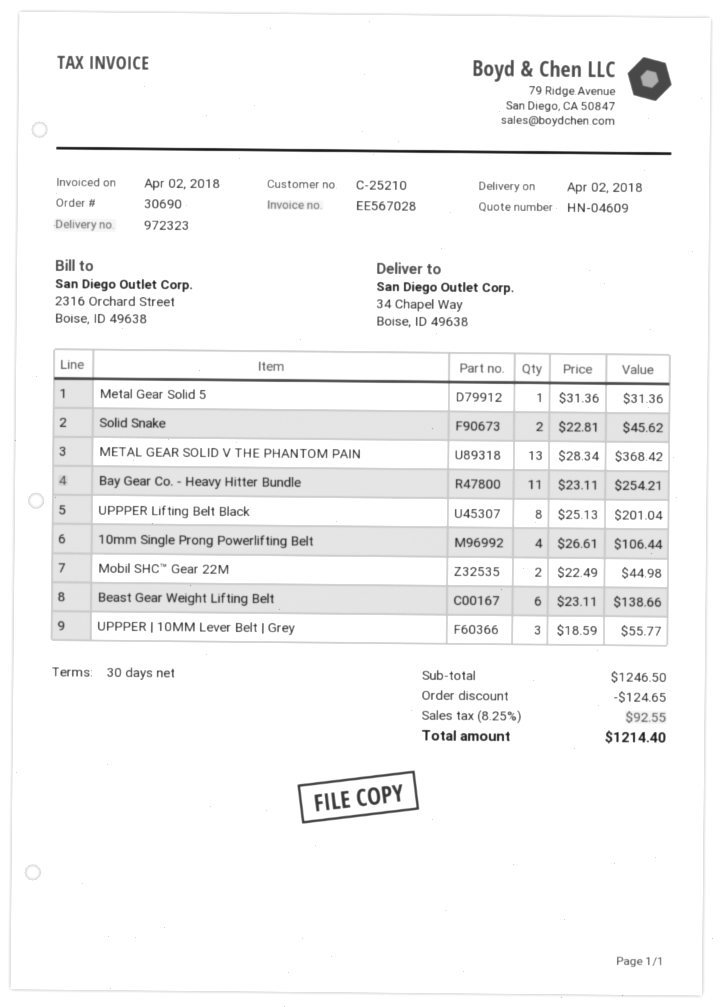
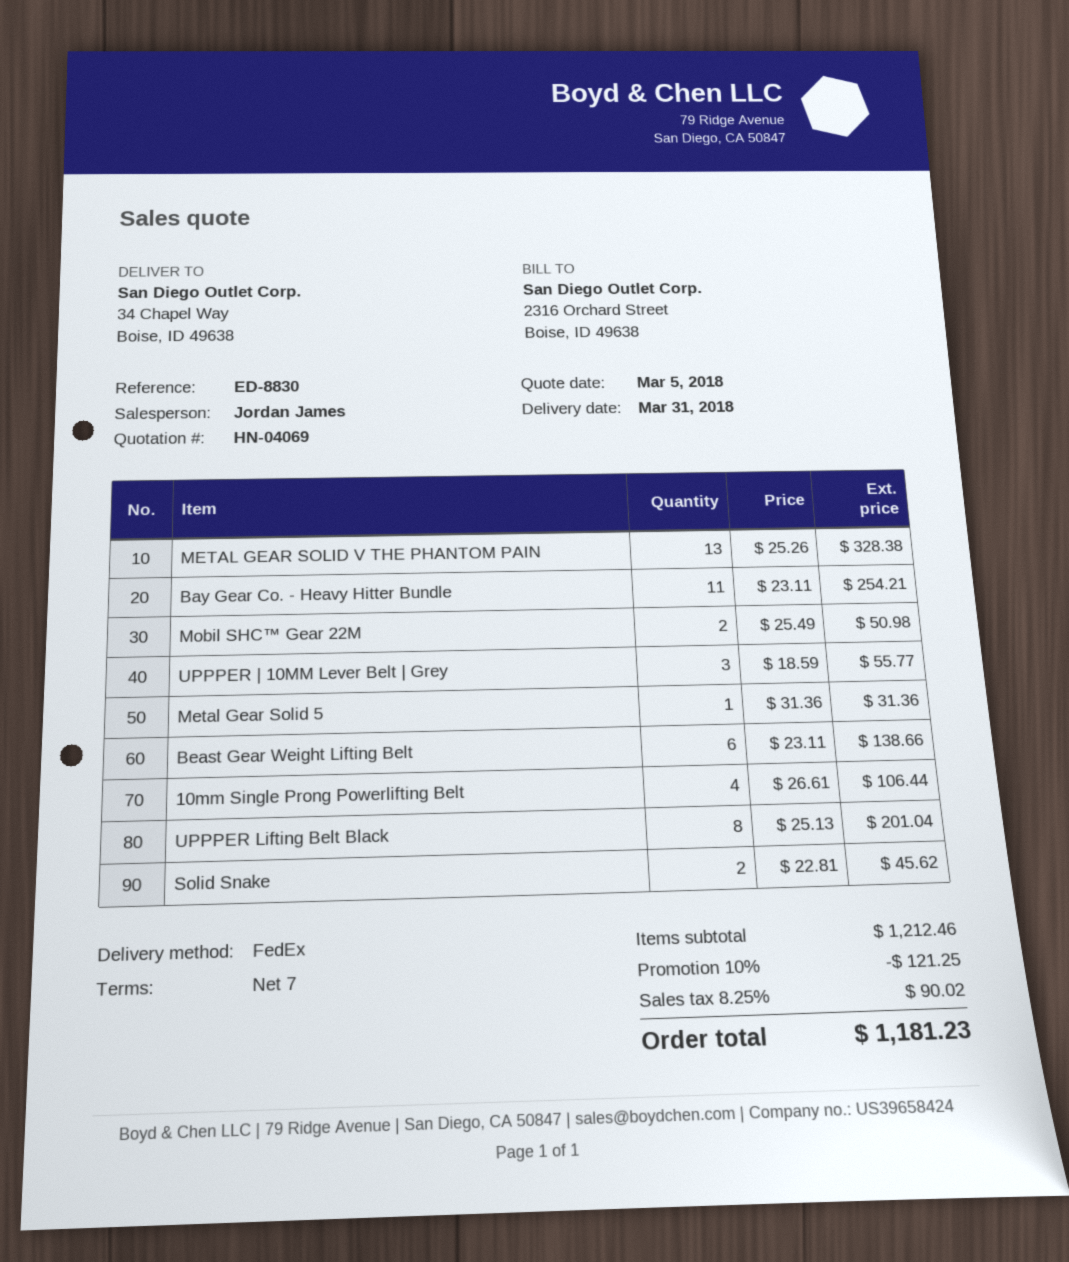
quote number: HN-04609 -> HN-04069
delivery date: 2018-04-02 -> 2018-03-31
payment terms: 30 days -> 7 days
METAL GEAR SOLID V THE PHANTOM PAIN: 13 x 28.34 = 368.42 -> 13 x 25.26 = 328.38
Mobil SHC™ Gear 22M: 2 x 22.49 = 44.98 -> 2 x 25.49 = 50.98
subtotal: 1246.50 -> 1212.46
discount: 124.65 -> 121.25
tax: 8.25% = 92.55 -> 8.25% = 90.02
total: 1214.40 -> 1181.23

